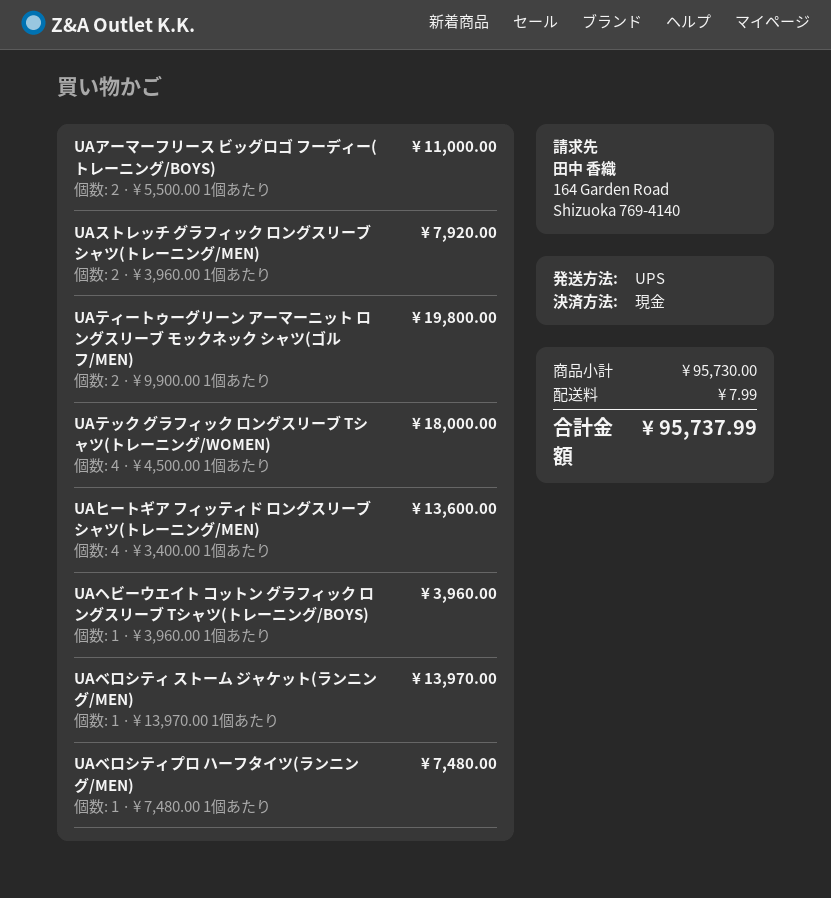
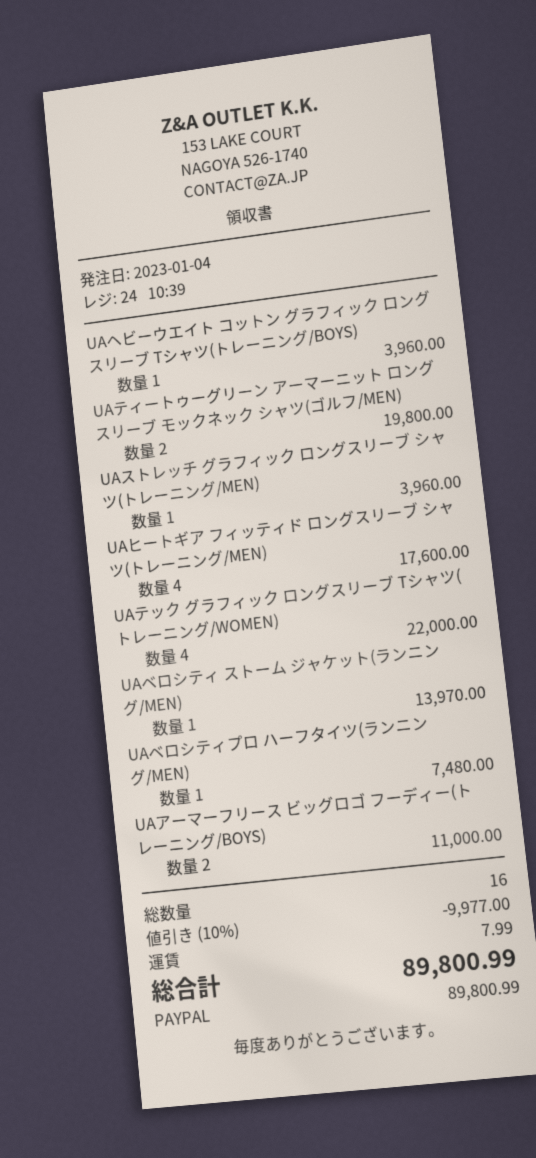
payment method: cash -> PayPal
UAストレッチ グラフィック ロングスリーブ シャツ(トレーニング/MEN): 2 for 7920.00 -> 1 for 3960.00
UAテック グラフィック ロングスリーブ Tシャツ(トレーニング/WOMEN): 4 for 18000.00 -> 4 for 22000.00
UAヒートギア フィッティド ロングスリーブ シャツ(トレーニング/MEN): 4 for 13600.00 -> 4 for 17600.00
discount: none -> 10% = 9977.00
total: 95737.99 -> 89800.99

